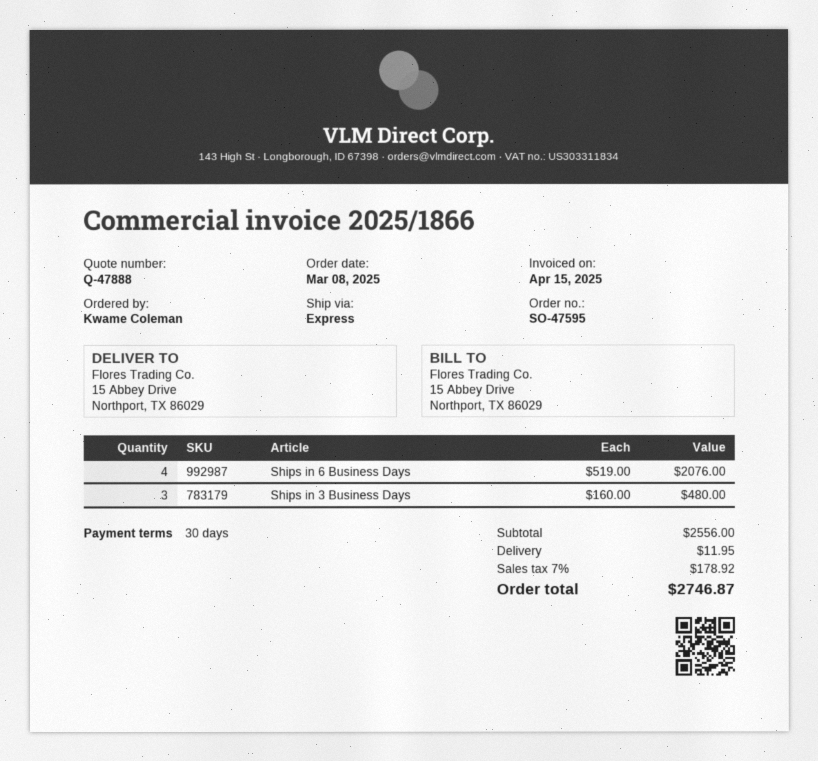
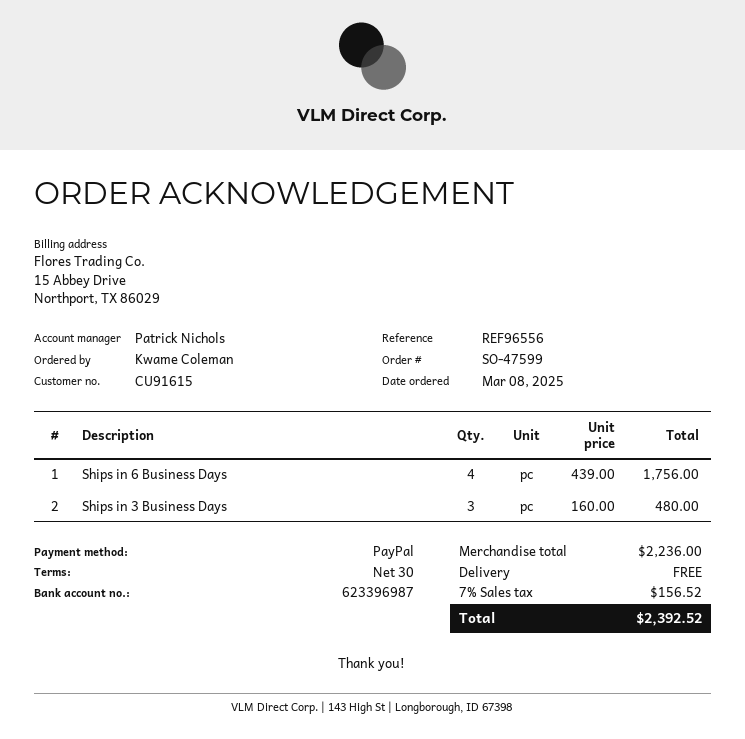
order number: SO-47595 -> SO-47599
Ships in 6 Business Days: 4 x 519.00 = 2076.00 -> 4 x 439.00 = 1756.00
subtotal: 2556.00 -> 2236.00
shipping: 11.95 -> 0.00
tax: 7% = 178.92 -> 7% = 156.52
total: 2746.87 -> 2392.52

